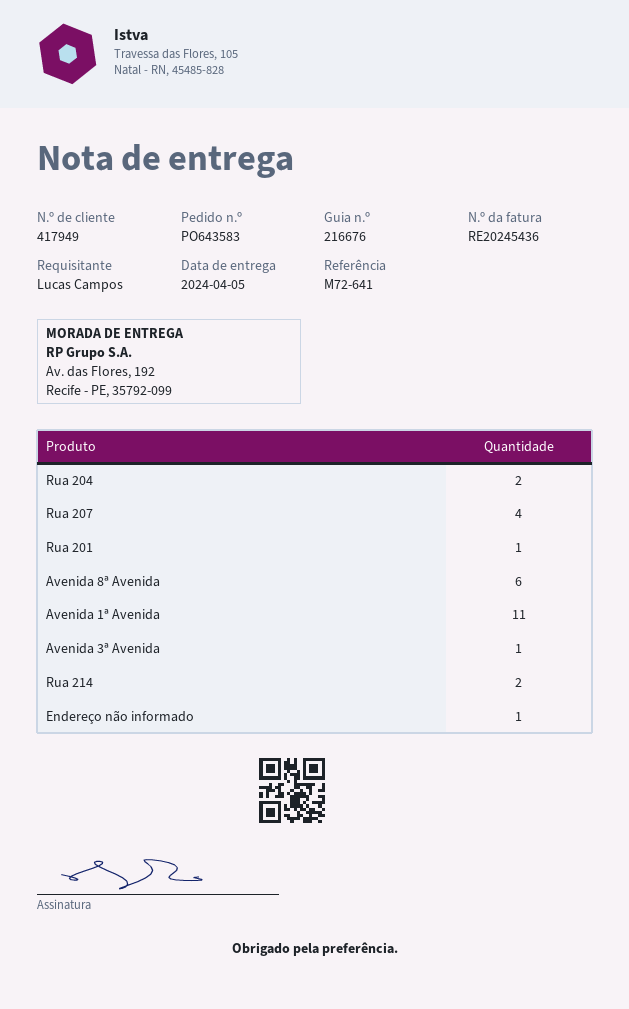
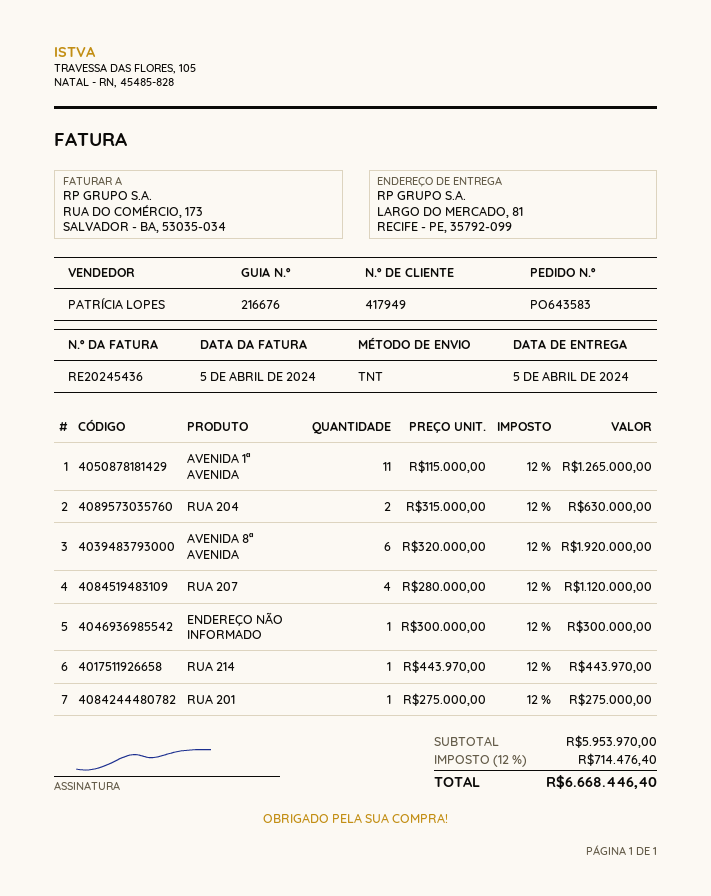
ship to: Av. das Flores, 192, Recife - PE, 35792-099 -> LARGO DO MERCADO, 81, RECIFE - PE, 35792-099
Avenida 3ª Avenida: 1 -> none
Rua 214: 2 -> 1

